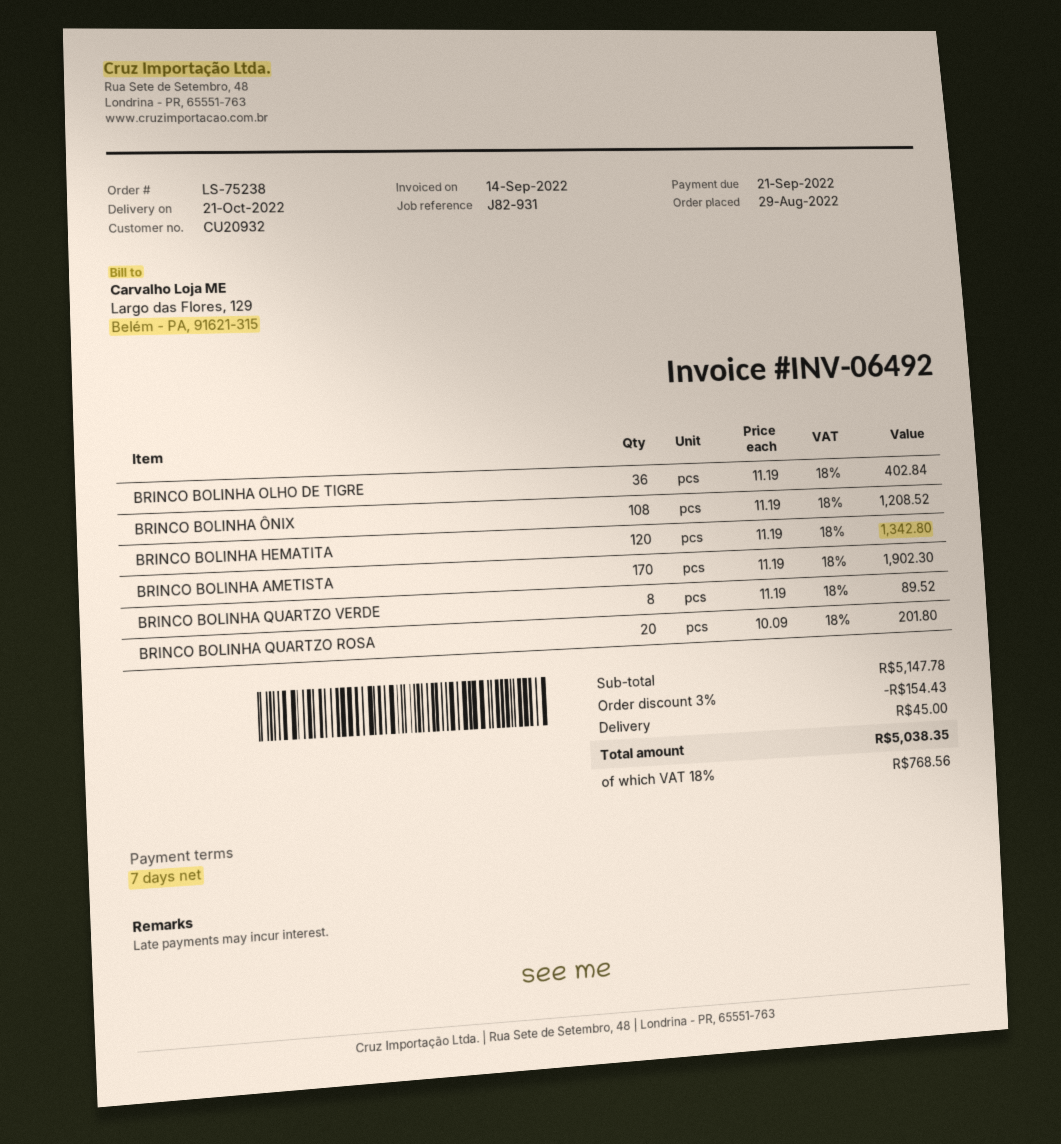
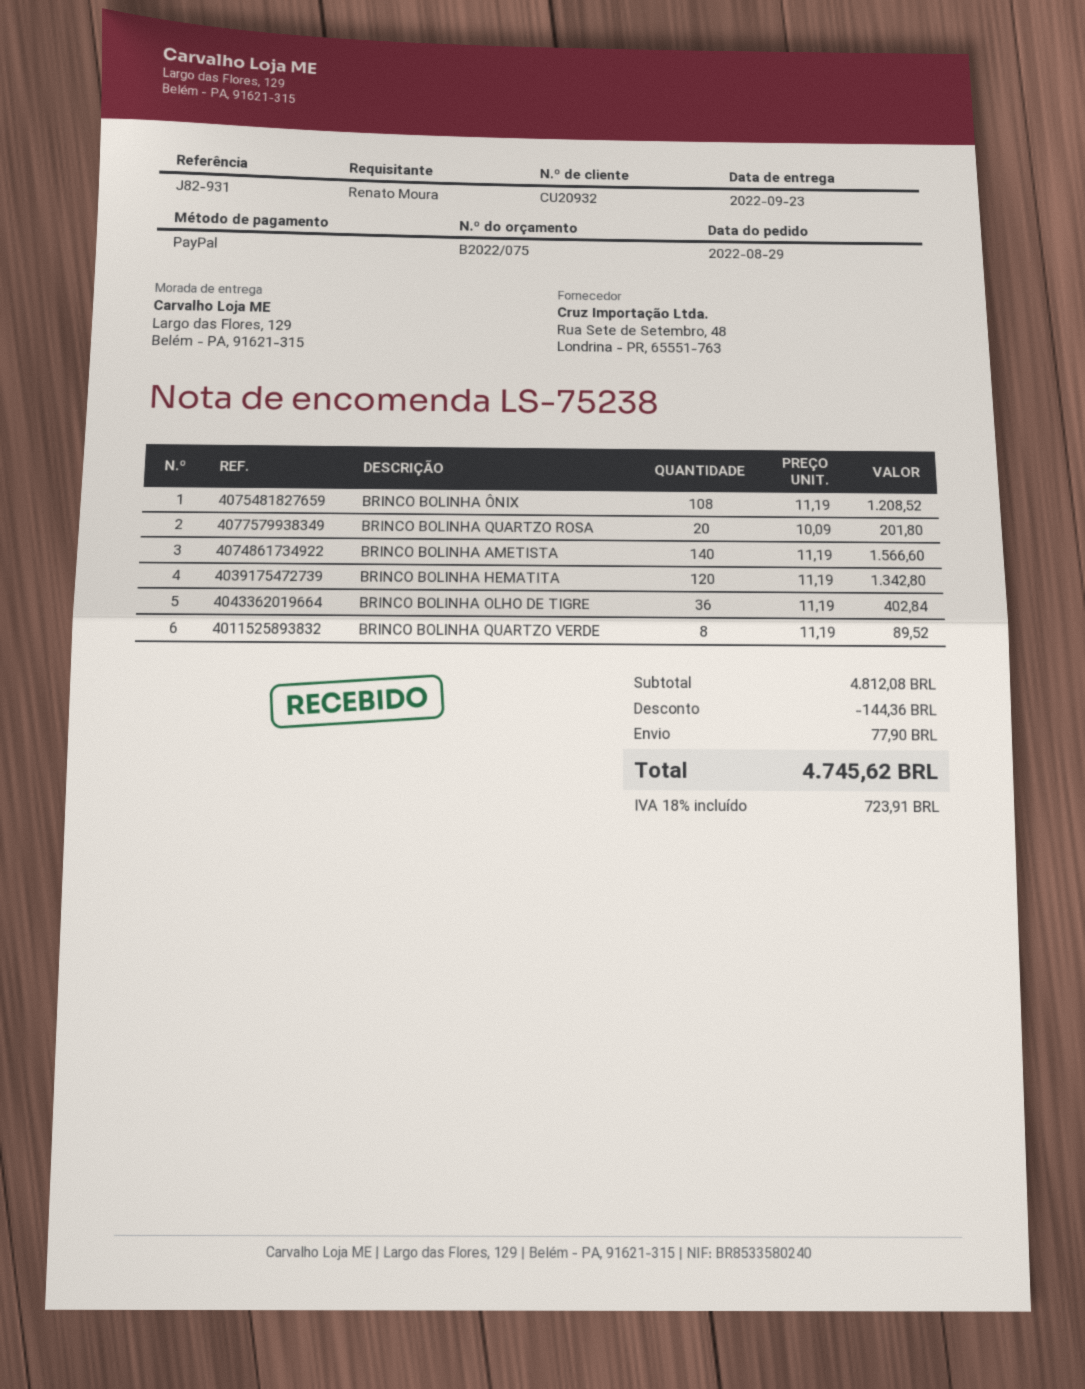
delivery date: 2022-10-21 -> 2022-09-23
BRINCO BOLINHA AMETISTA: 170 x 11.19 = 1902.30 -> 140 x 11.19 = 1566.60
subtotal: 5147.78 -> 4812.08
discount: 154.43 -> 144.36
shipping: 45.00 -> 77.90
tax: 18% = 768.56 -> 18% = 723.91
total: 5038.35 -> 4745.62

